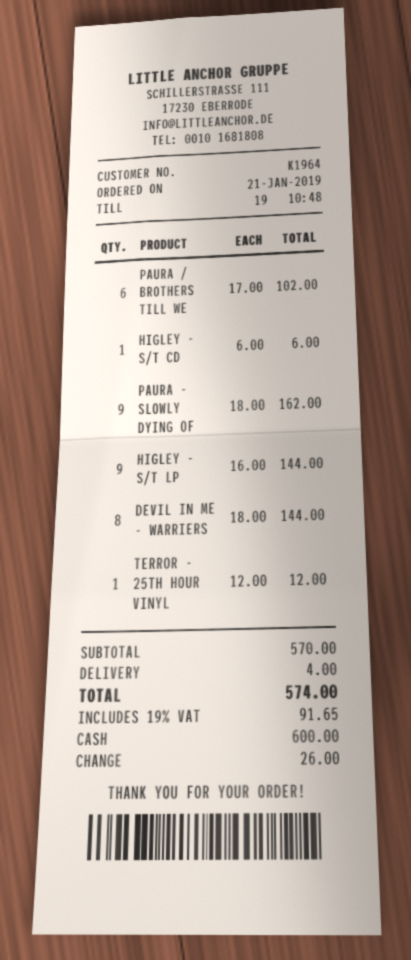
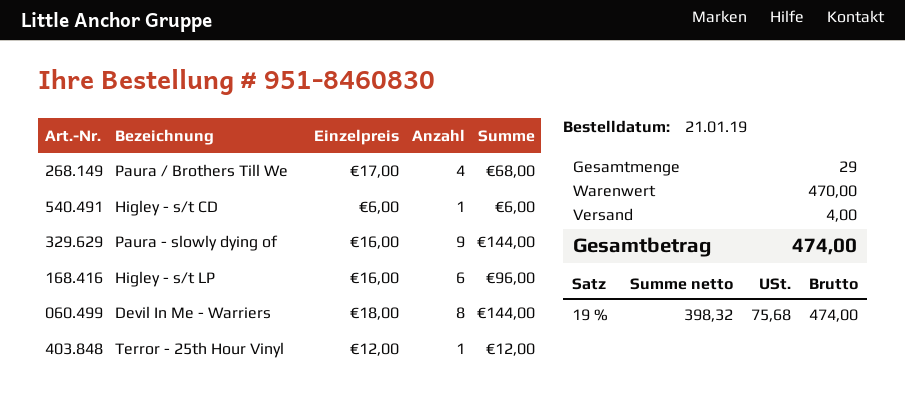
PAURA / BROTHERS TILL WE: 6 x 17.00 = 102.00 -> 4 x 17.00 = 68.00
PAURA - SLOWLY DYING OF: 9 x 18.00 = 162.00 -> 9 x 16.00 = 144.00
HIGLEY - S/T LP: 9 x 16.00 = 144.00 -> 6 x 16.00 = 96.00
subtotal: 570.00 -> 470.00
tax: 19% = 91.65 -> 19% = 75.68
total: 574.00 -> 474.00

